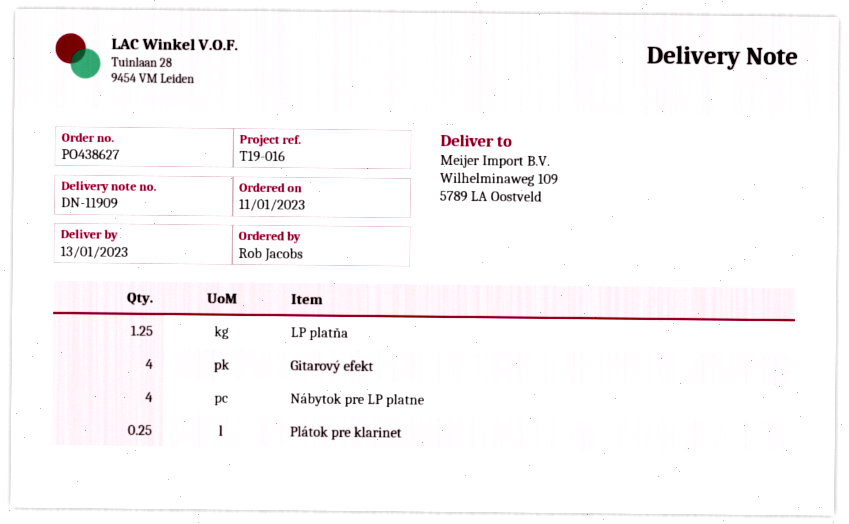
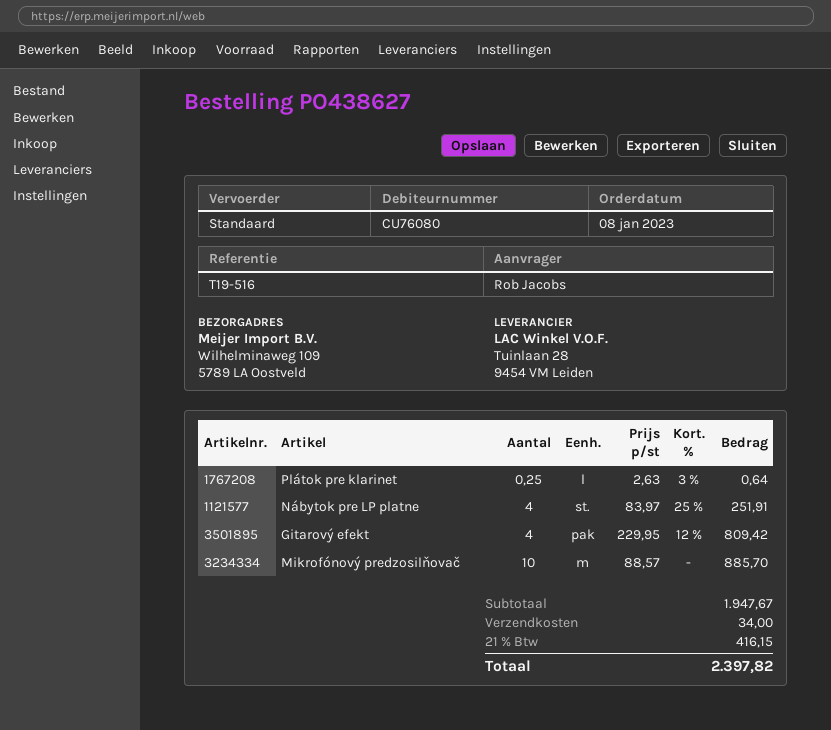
order date: 2023-01-11 -> 2023-01-08
reference: T19-016 -> T19-516
LP platňa: 1.25 -> none
Mikrofónový predzosilňovač: none -> 10

